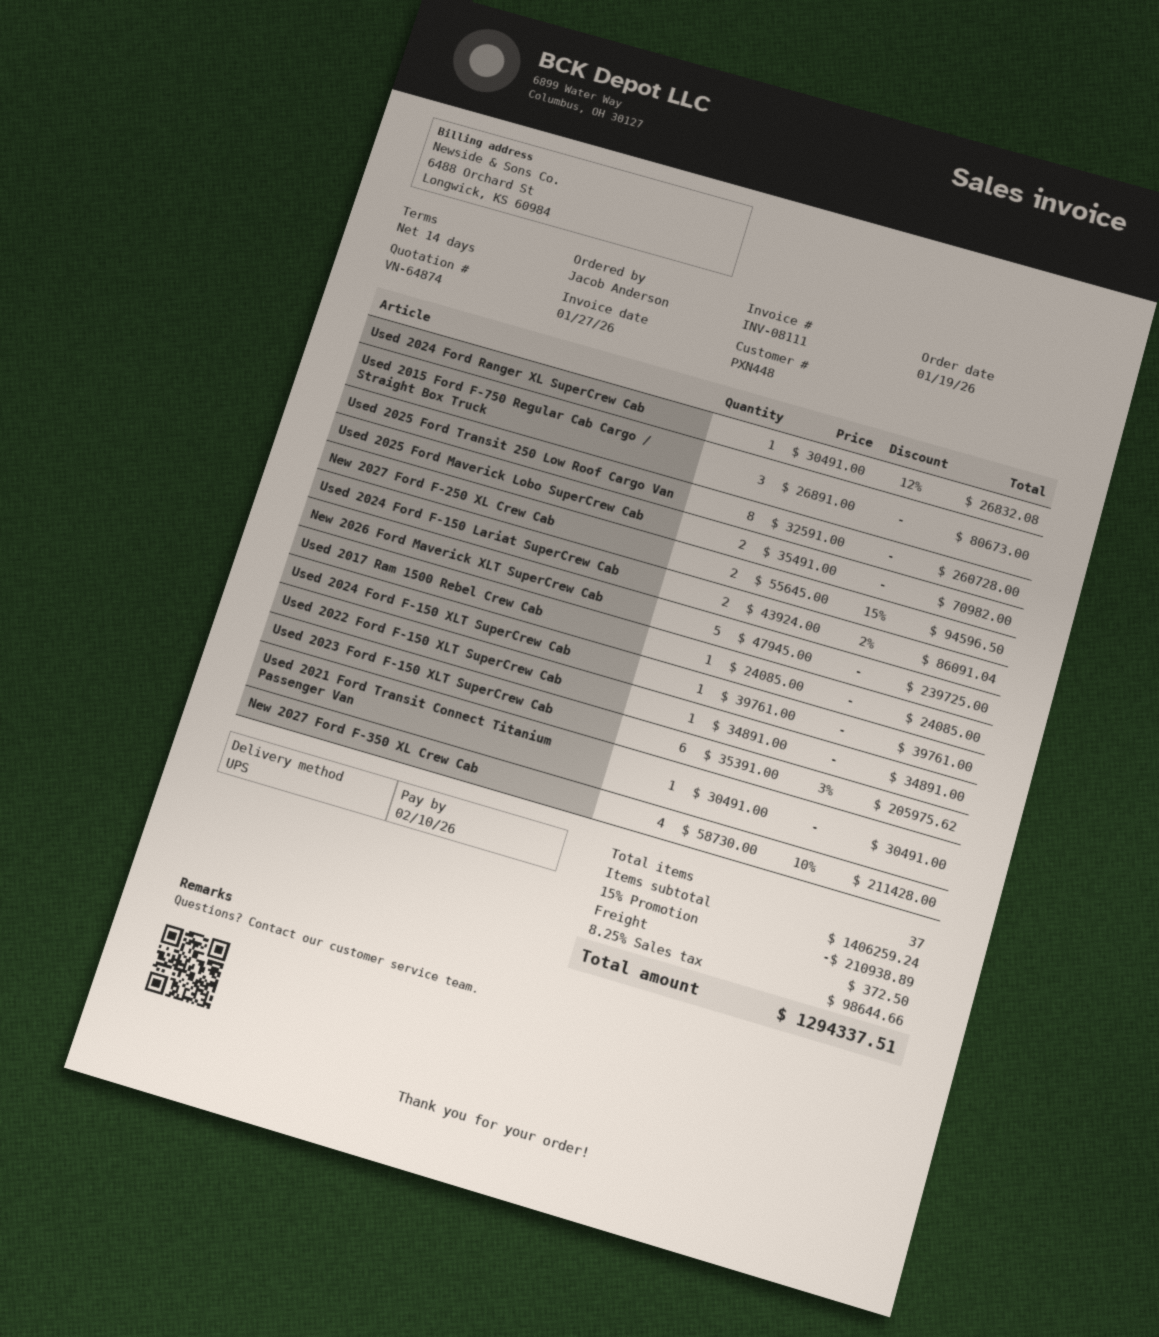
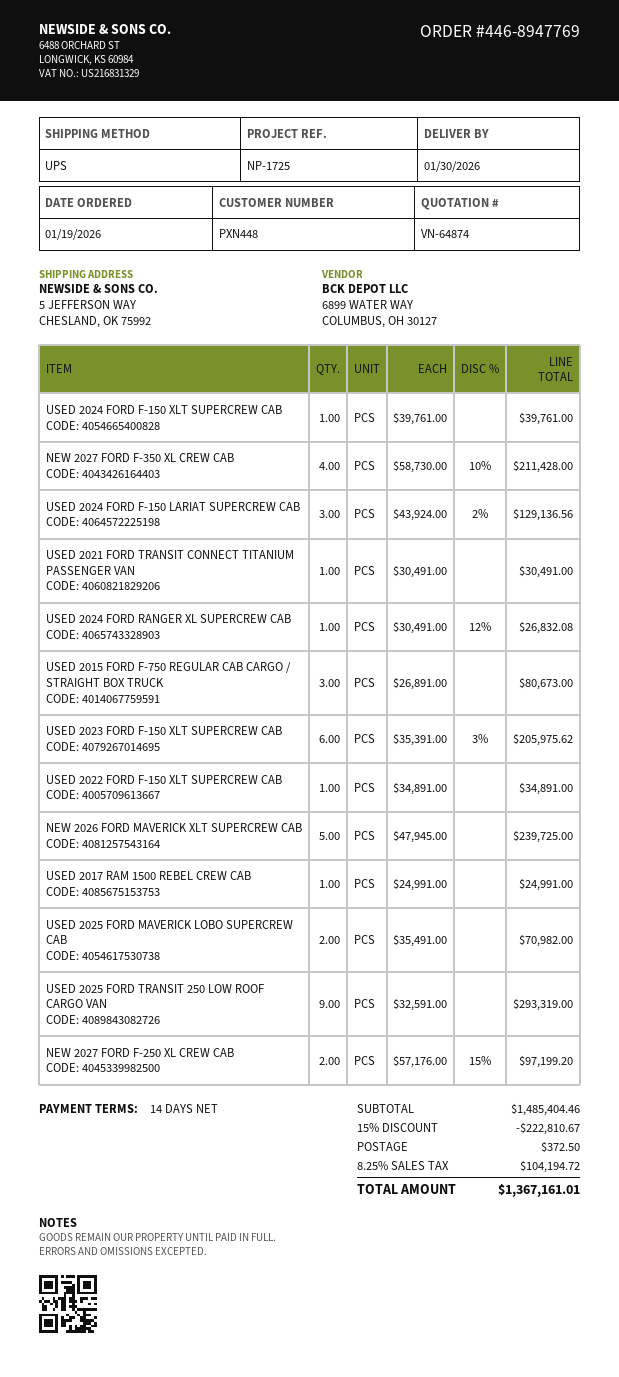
Used 2025 Ford Transit 250 Low Roof Cargo Van: 8 x 32591.00 = 260728.00 -> 9 x 32591.00 = 293319.00
New 2027 Ford F-250 XL Crew Cab: 2 x 55645.00 - 15% = 94596.50 -> 2 x 57176.00 - 15% = 97199.20
Used 2024 Ford F-150 Lariat SuperCrew Cab: 2 x 43924.00 - 2% = 86091.04 -> 3 x 43924.00 - 2% = 129136.56
Used 2017 Ram 1500 Rebel Crew Cab: 1 x 24085.00 = 24085.00 -> 1 x 24991.00 = 24991.00
subtotal: 1406259.24 -> 1485404.46
discount: 15% = 210938.89 -> 15% = 222810.67
tax: 8.25% = 98644.66 -> 8.25% = 104194.72
total: 1294337.51 -> 1367161.01

